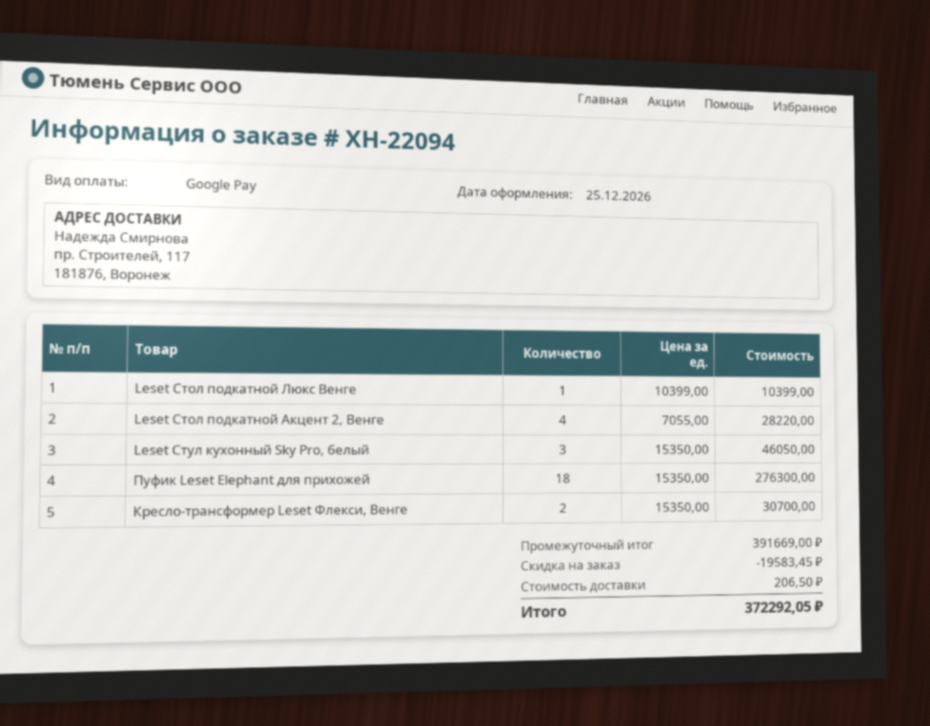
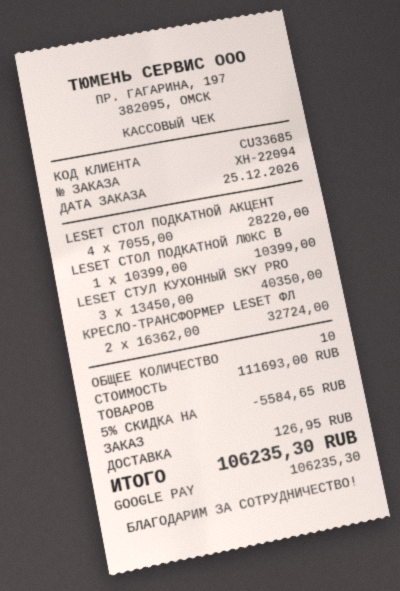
Leset Стул кухонный Sky Pro, белый: 3 x 15350.00 = 46050.00 -> 3 x 13450.00 = 40350.00
Пуфик Leset Elephant для прихожей: 18 x 15350.00 = 276300.00 -> none
Кресло-трансформер Leset Флекси, Венге: 2 x 15350.00 = 30700.00 -> 2 x 16362.00 = 32724.00
subtotal: 391669.00 -> 111693.00
discount: 19583.45 -> 5584.65
shipping: 206.50 -> 126.95
total: 372292.05 -> 106235.30

